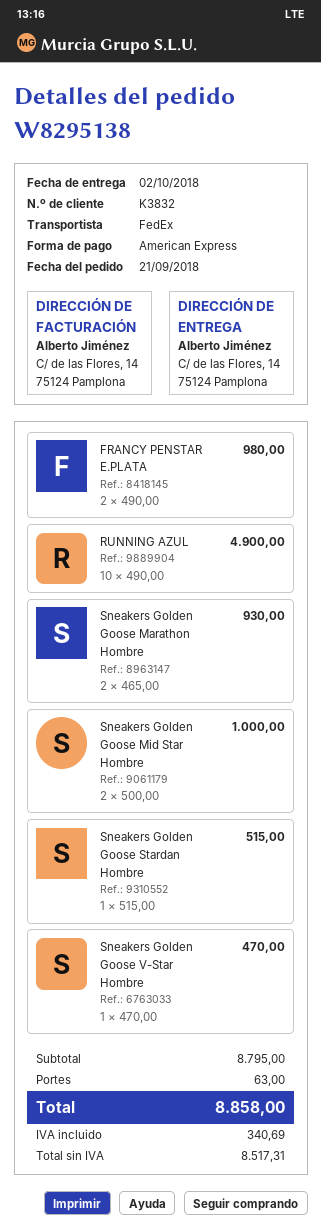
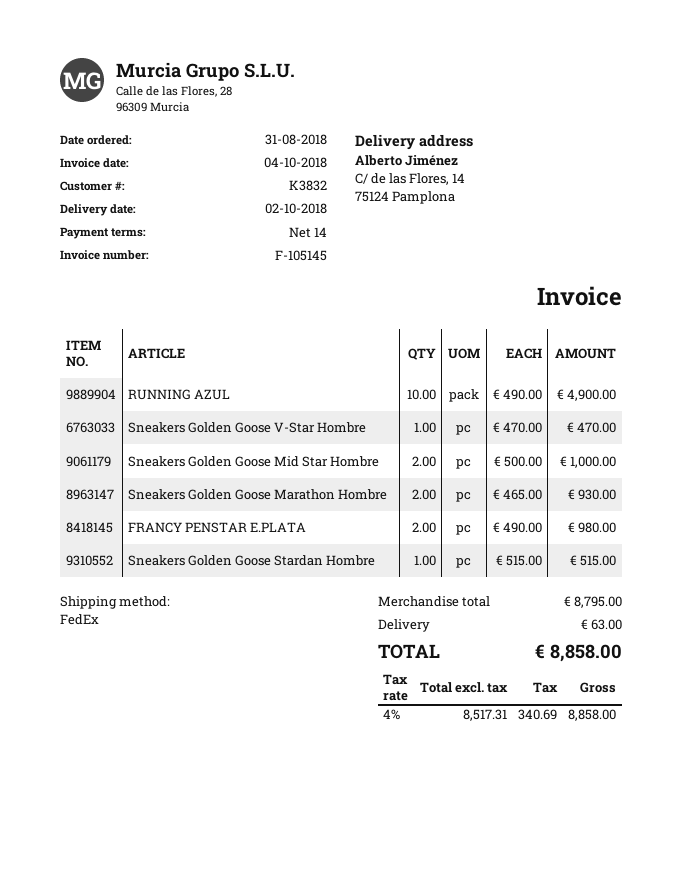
order date: 2018-09-21 -> 2018-08-31

